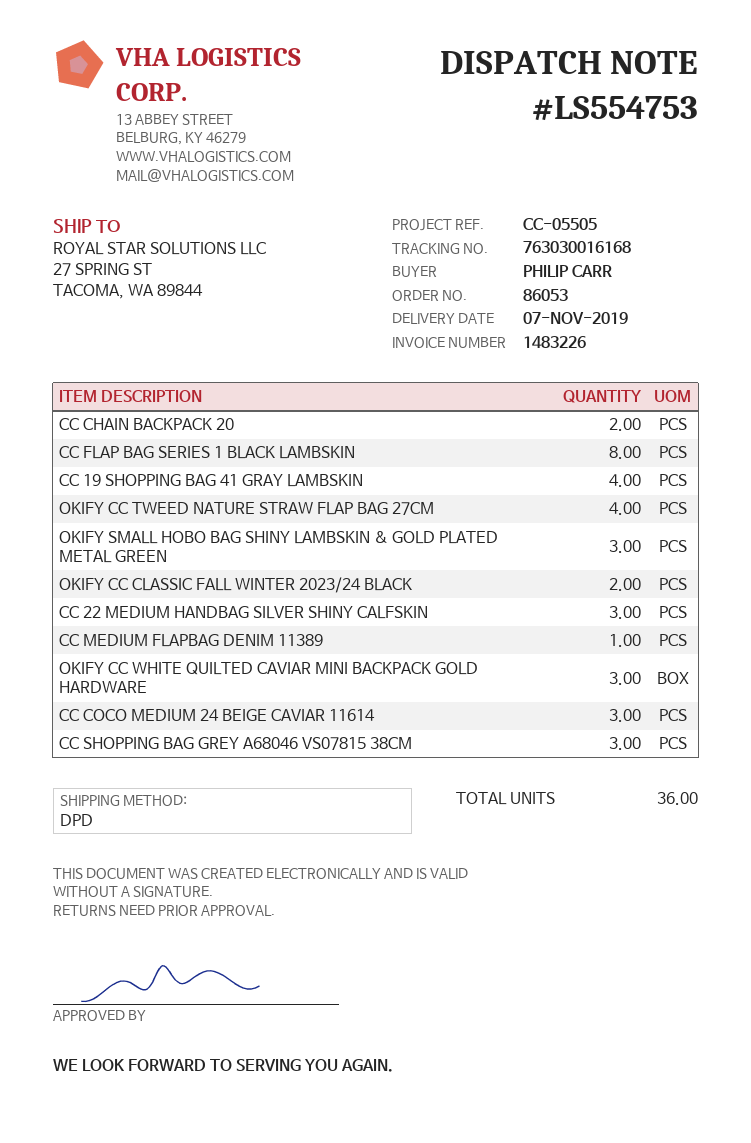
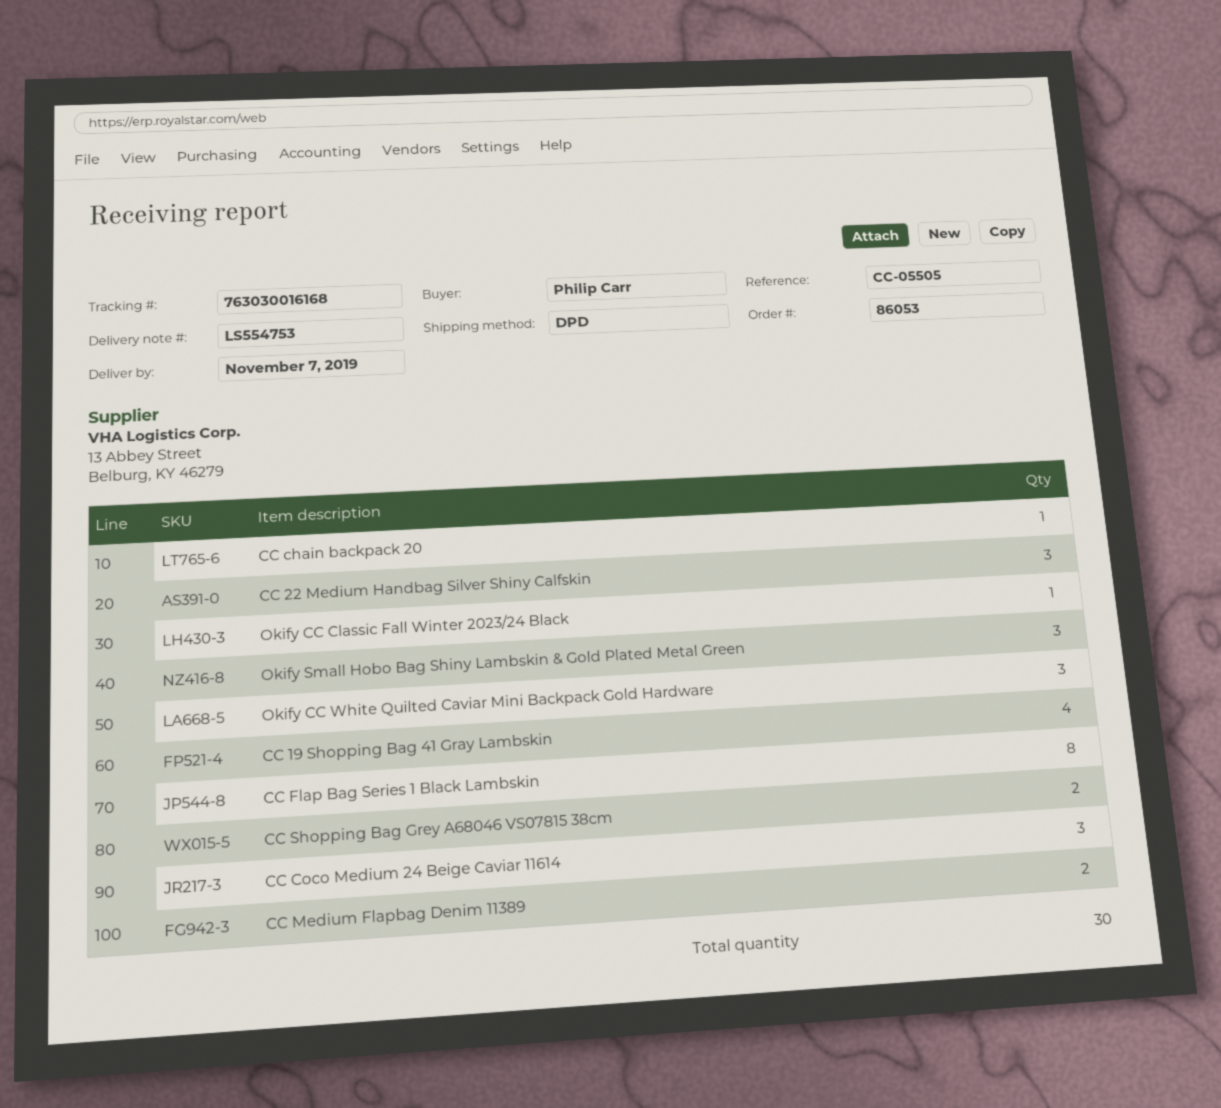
CC CHAIN BACKPACK 20: 2 -> 1
OKIFY CC TWEED NATURE STRAW FLAP BAG 27CM: 4 -> none
OKIFY CC CLASSIC FALL WINTER 2023/24 BLACK: 2 -> 1
CC MEDIUM FLAPBAG DENIM 11389: 1 -> 2
CC SHOPPING BAG GREY A68046 VS07815 38CM: 3 -> 2
total quantity: 36 -> 30

